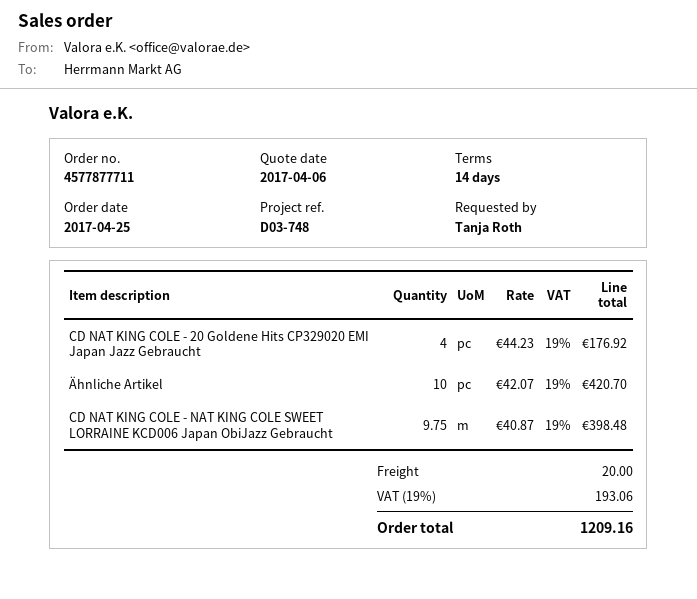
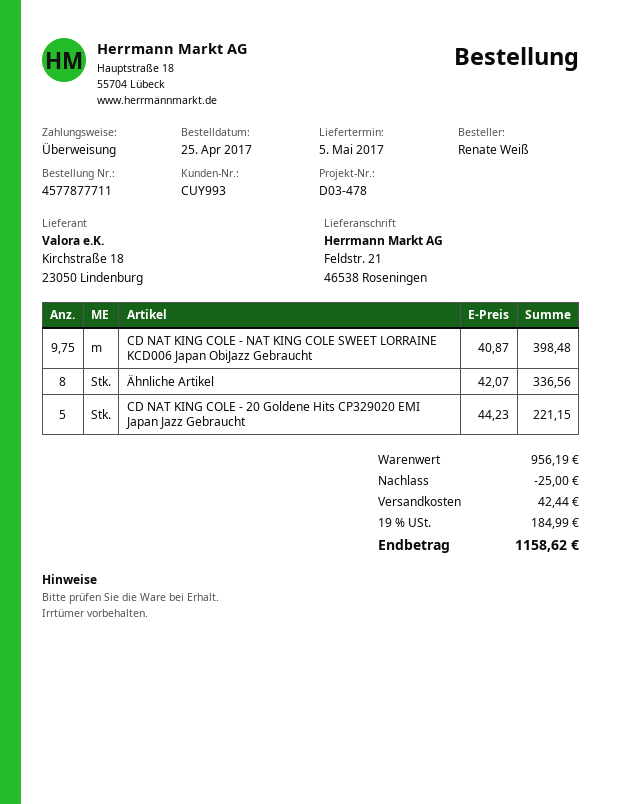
reference: D03-748 -> D03-478
ordered by: Tanja Roth -> Renate Weiß
CD NAT KING COLE - 20 Goldene Hits CP329020 EMI Japan Jazz Gebraucht: 4 x 44.23 = 176.92 -> 5 x 44.23 = 221.15
Ähnliche Artikel: 10 x 42.07 = 420.70 -> 8 x 42.07 = 336.56
discount: none -> 25.00
shipping: 20.00 -> 42.44
tax: 19% = 193.06 -> 19% = 184.99
total: 1209.16 -> 1158.62

